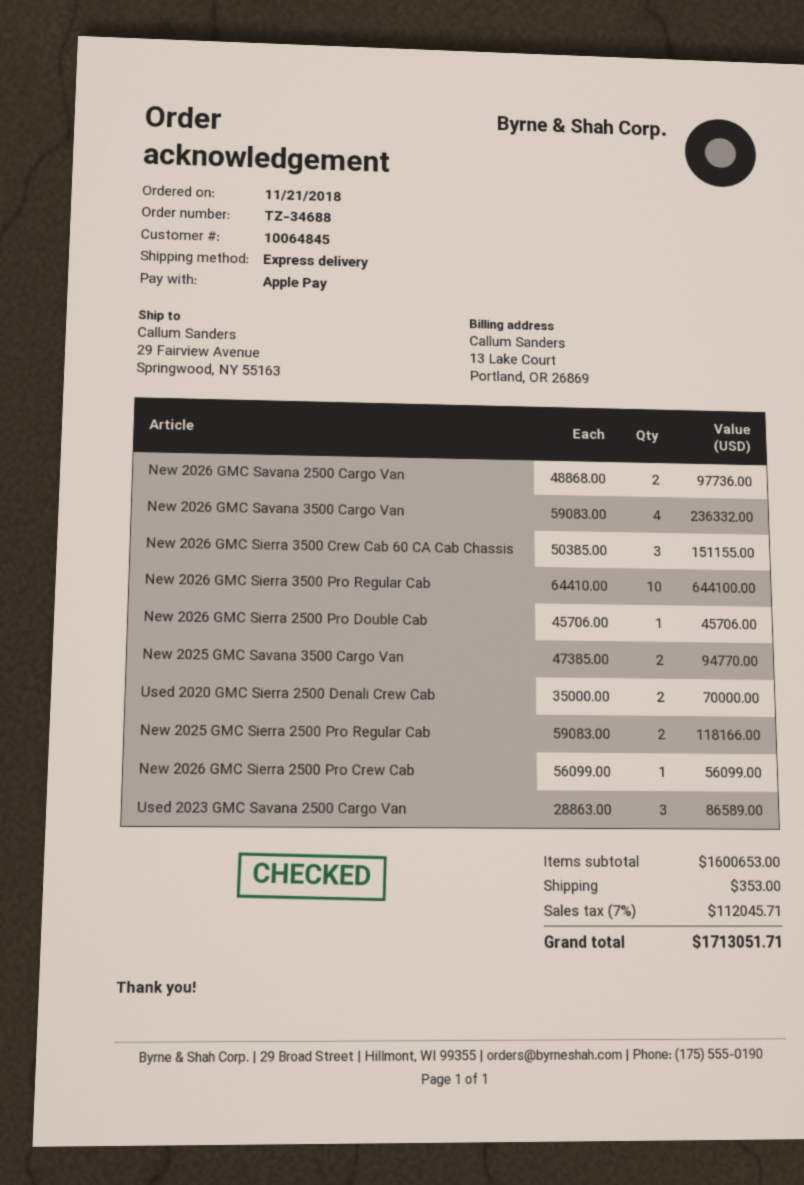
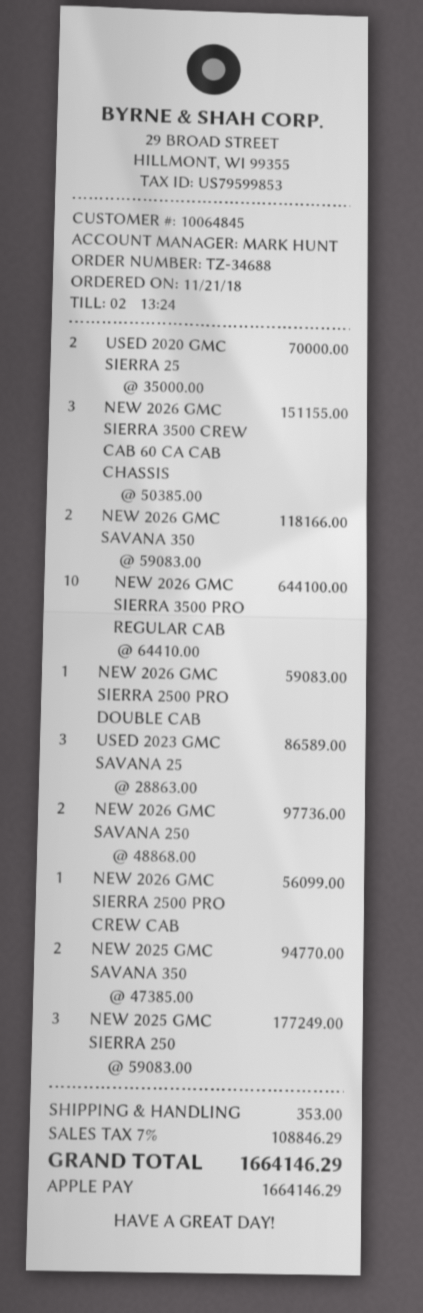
New 2026 GMC Savana 3500 Cargo Van: 4 x 59083.00 = 236332.00 -> 2 x 59083.00 = 118166.00
New 2026 GMC Sierra 2500 Pro Double Cab: 1 x 45706.00 = 45706.00 -> 1 x 59083.00 = 59083.00
New 2025 GMC Sierra 2500 Pro Regular Cab: 2 x 59083.00 = 118166.00 -> 3 x 59083.00 = 177249.00
tax: 7% = 112045.71 -> 7% = 108846.29
total: 1713051.71 -> 1664146.29

